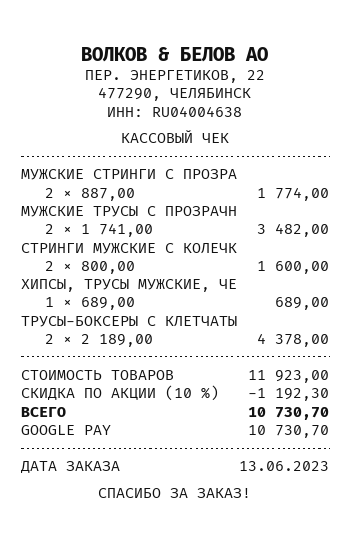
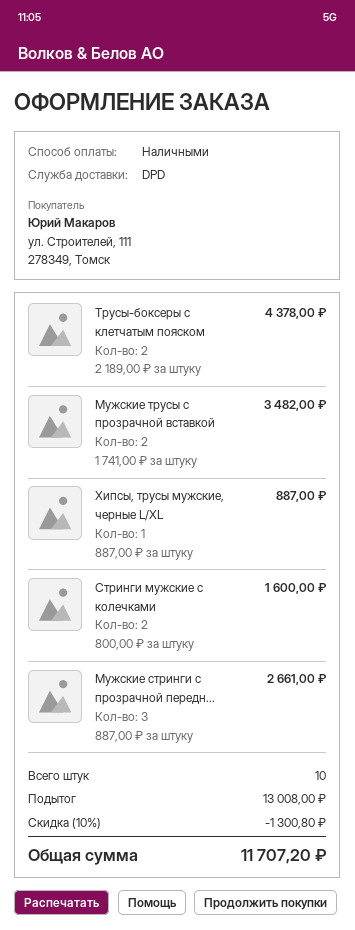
payment method: Google Pay -> cash
МУЖСКИЕ СТРИНГИ С ПРОЗРА: 2 x 887.00 = 1774.00 -> 3 x 887.00 = 2661.00
ХИПСЫ, ТРУСЫ МУЖСКИЕ, ЧЕ: 1 x 689.00 = 689.00 -> 1 x 887.00 = 887.00
subtotal: 11923.00 -> 13008.00
discount: 10% = 1192.30 -> 10% = 1300.80
total: 10730.70 -> 11707.20

